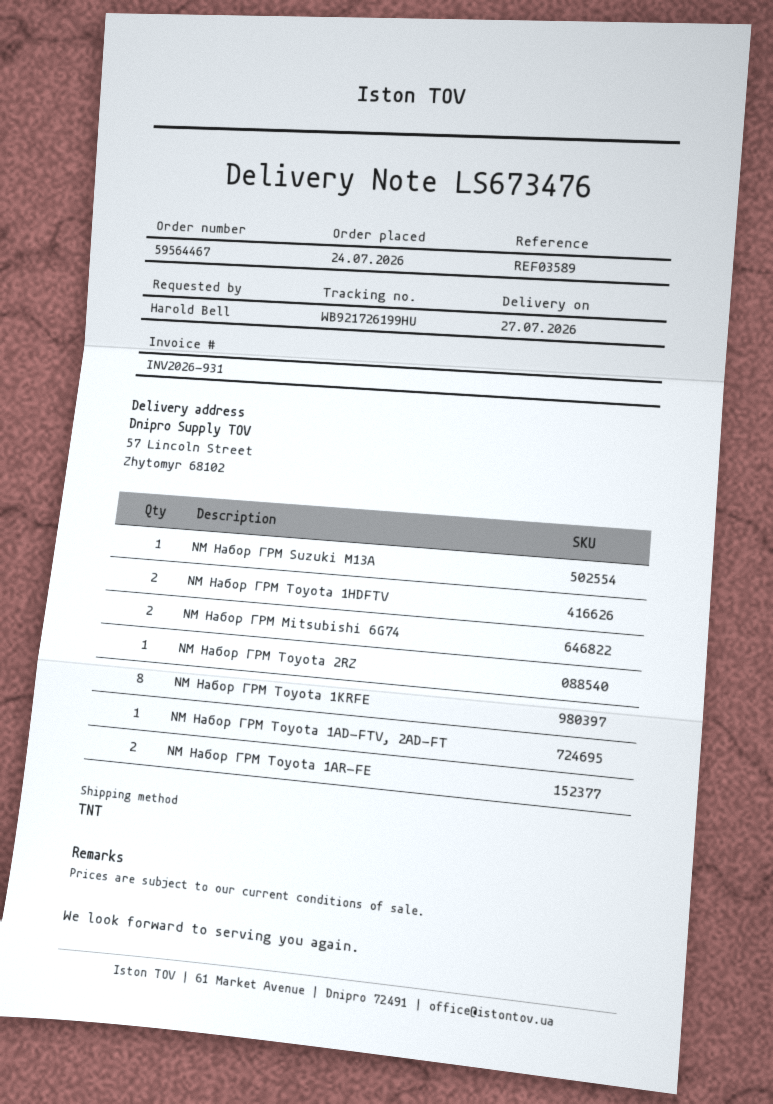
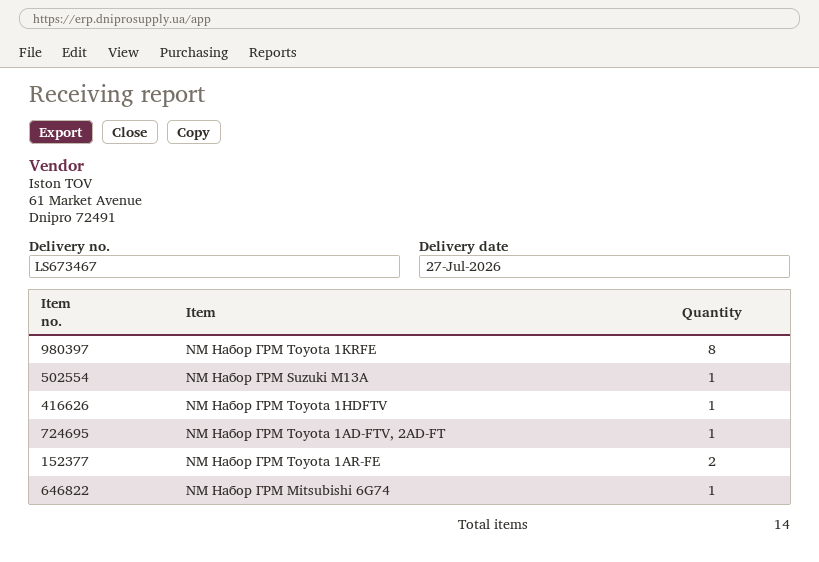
delivery note number: LS673476 -> LS673467
NM Набор ГРМ Toyota 1HDFTV: 2 -> 1
NM Набор ГРМ Mitsubishi 6G74: 2 -> 1
NM Набор ГРМ Toyota 2RZ: 1 -> none

